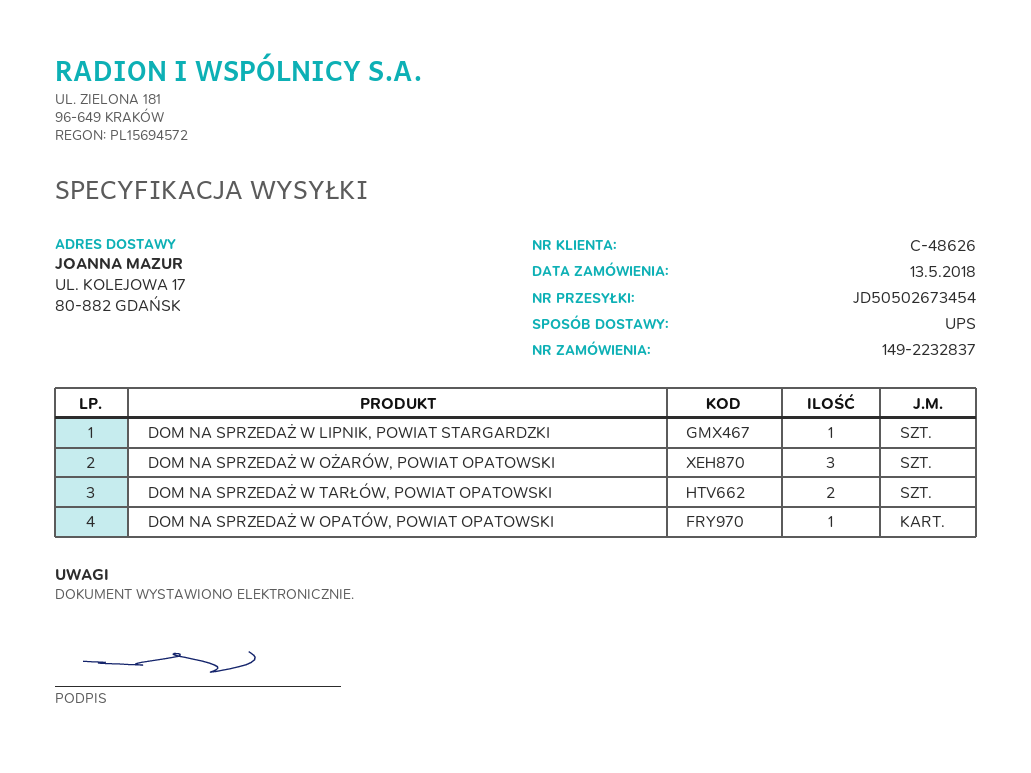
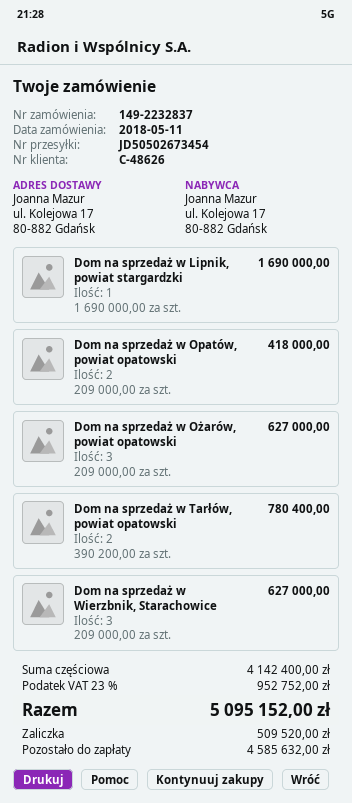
order date: 2018-05-13 -> 2018-05-11
DOM NA SPRZEDAŻ W OPATÓW, POWIAT OPATOWSKI: 1 -> 2
Dom na sprzedaż w Wierzbnik, Starachowice: none -> 3

